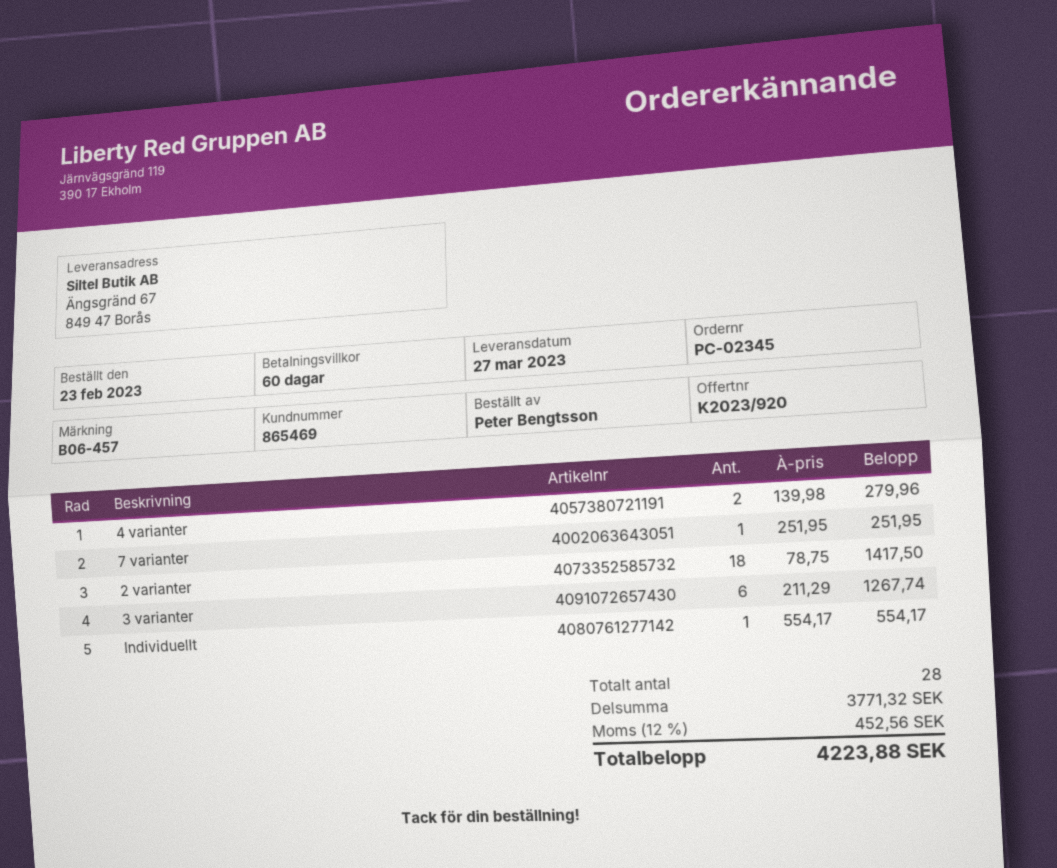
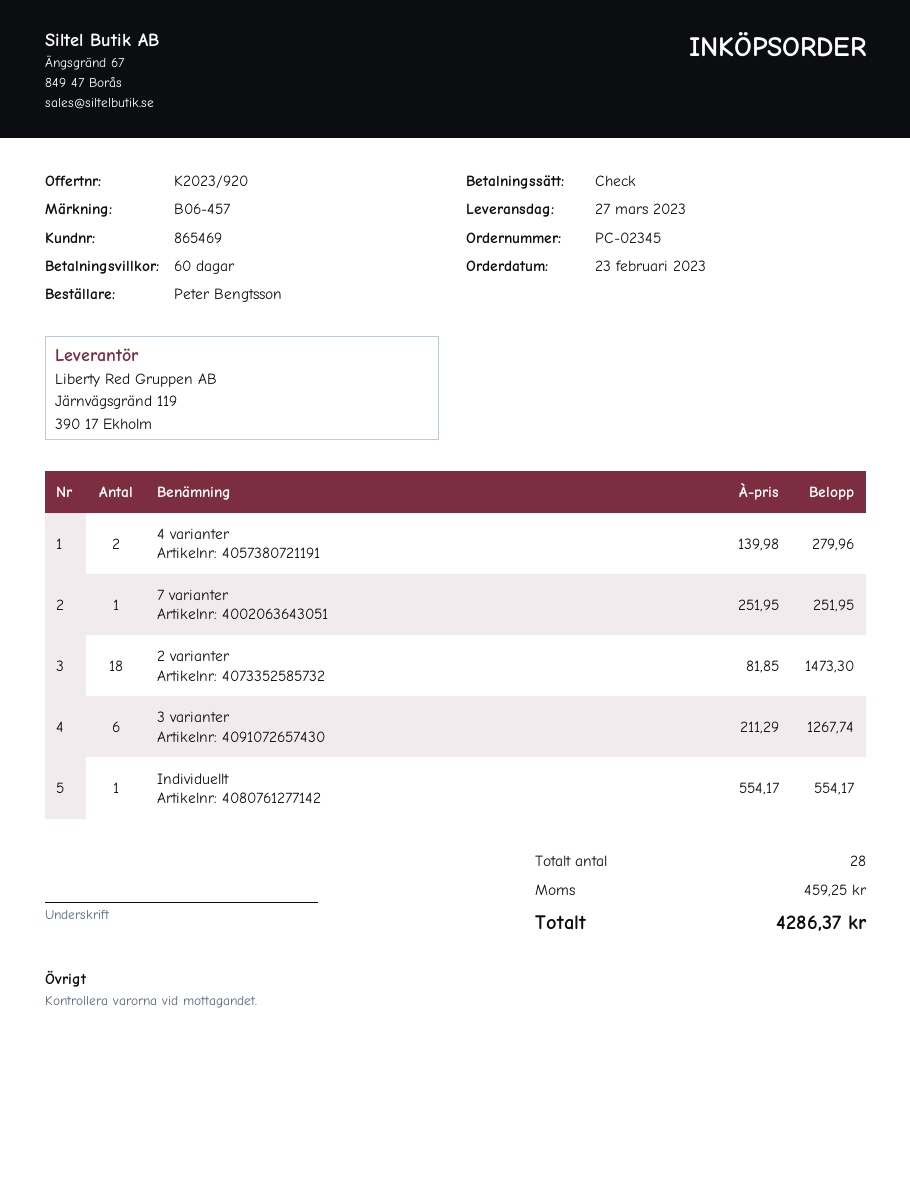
2 varianter: 18 x 78.75 = 1417.50 -> 18 x 81.85 = 1473.30
tax: 452.56 -> 459.25
total: 4223.88 -> 4286.37

